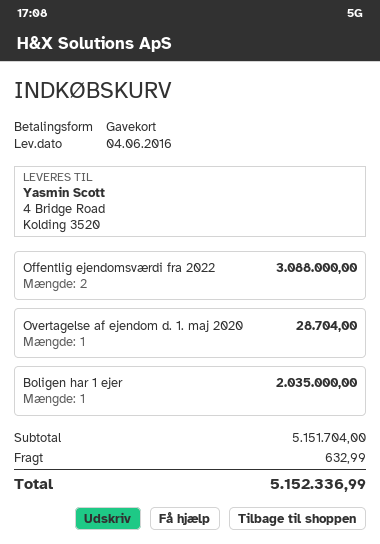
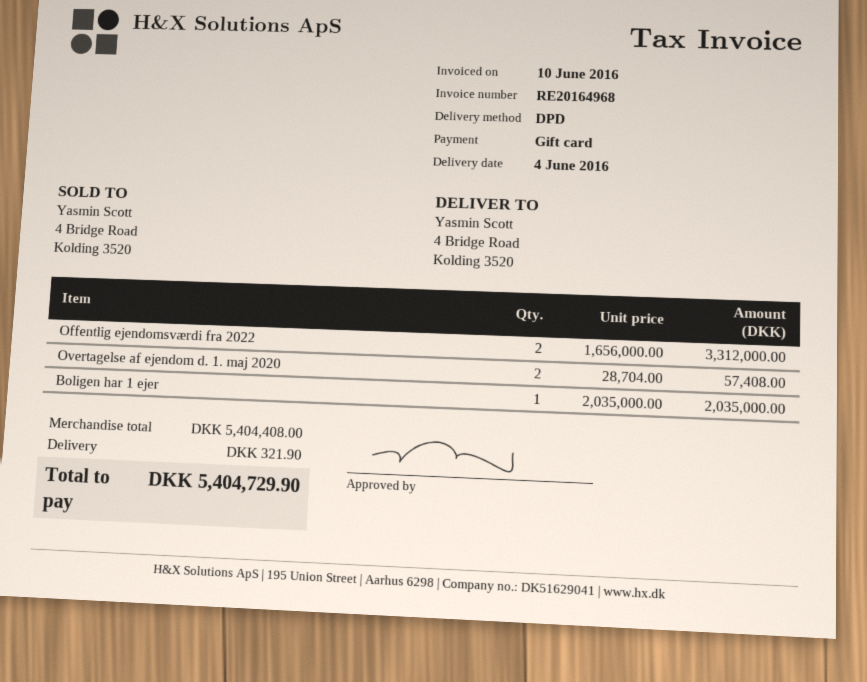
Offentlig ejendomsværdi fra 2022: 2 for 3088000.00 -> 2 for 3312000.00
Overtagelse af ejendom d. 1. maj 2020: 1 for 28704.00 -> 2 for 57408.00
subtotal: 5151704.00 -> 5404408.00
shipping: 632.99 -> 321.90
total: 5152336.99 -> 5404729.90

